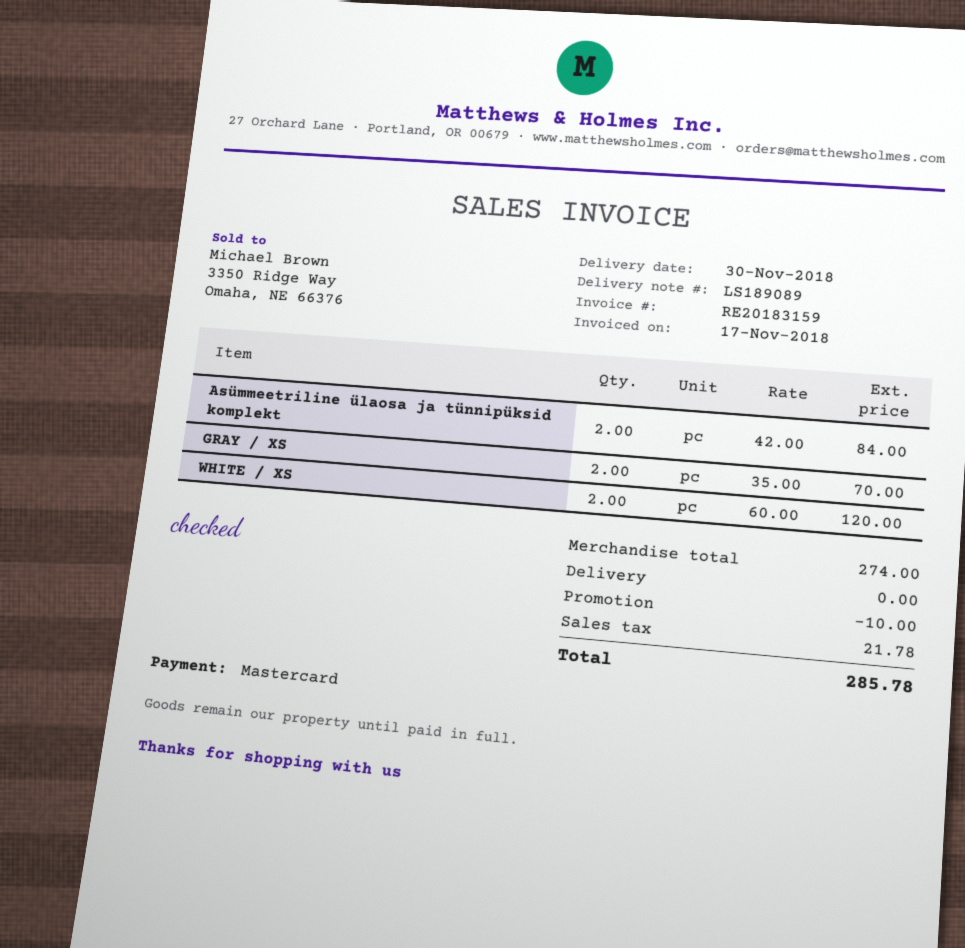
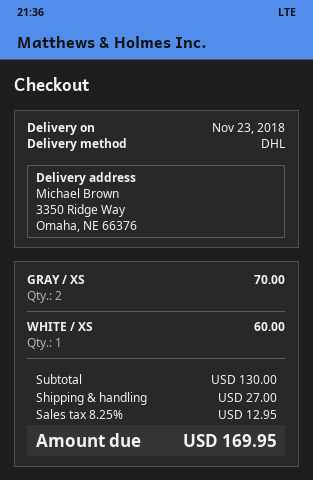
delivery date: 2018-11-30 -> 2018-11-23
Asümmeetriline ülaosa ja tünnipüksid komplekt: 2 for 84.00 -> none
WHITE / XS: 2 for 120.00 -> 1 for 60.00
subtotal: 274.00 -> 130.00
discount: 10.00 -> none
shipping: 0.00 -> 27.00
tax: 21.78 -> 12.95
total: 285.78 -> 169.95

